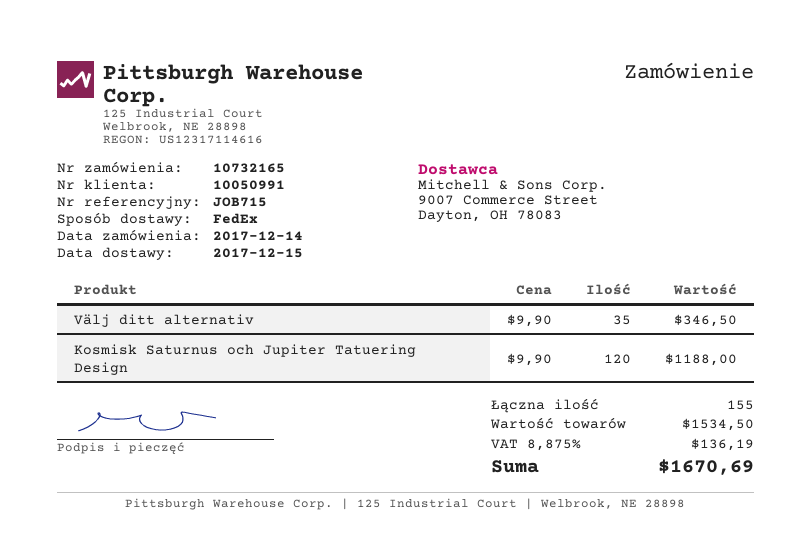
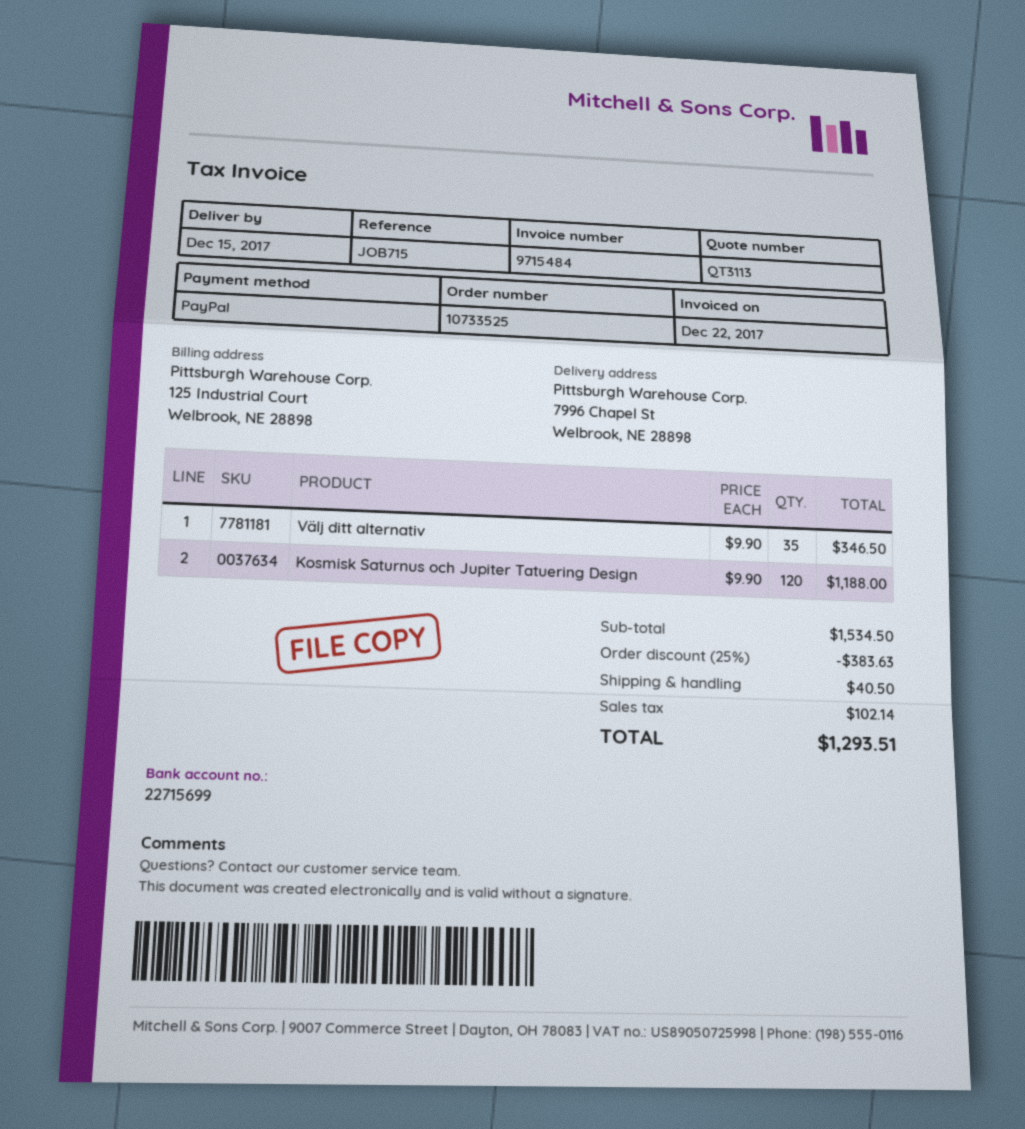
order number: 10732165 -> 10733525
discount: none -> 25% = 383.63
shipping: none -> 40.50
tax: 136.19 -> 102.14
total: 1670.69 -> 1293.51

